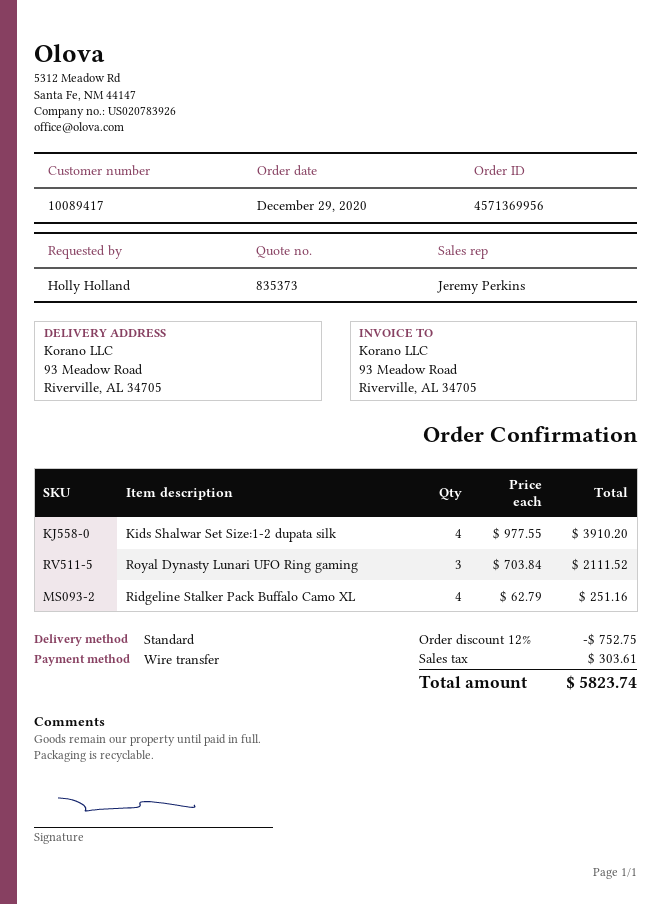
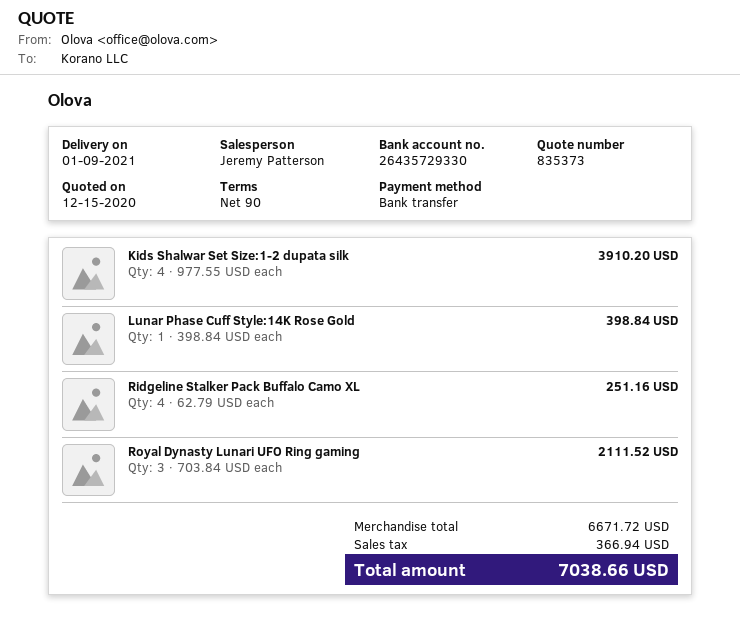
sales rep: Jeremy Perkins -> Jeremy Patterson
Lunar Phase Cuff Style:14K Rose Gold: none -> 1 x 398.84 = 398.84
discount: 12% = 752.75 -> none
tax: 303.61 -> 366.94
total: 5823.74 -> 7038.66

